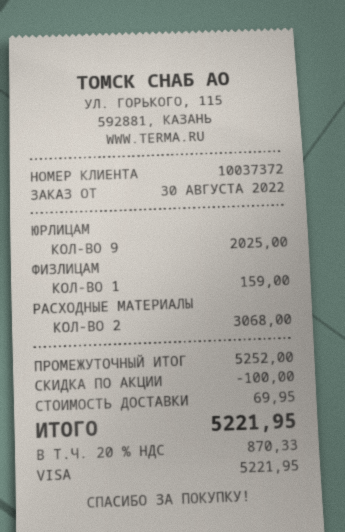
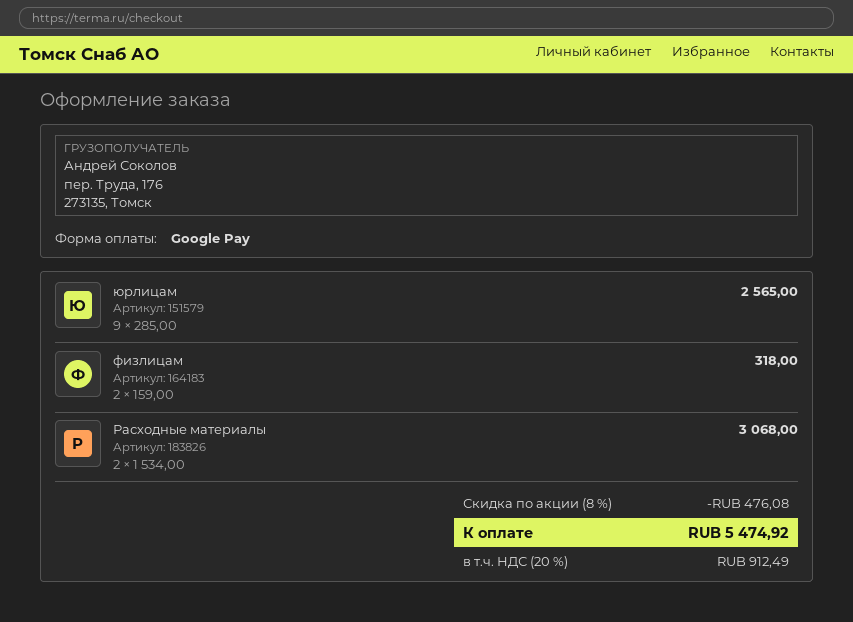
payment method: Visa -> Google Pay
ЮРЛИЦАМ: 9 for 2025.00 -> 9 for 2565.00
ФИЗЛИЦАМ: 1 for 159.00 -> 2 for 318.00
discount: 100.00 -> 476.08
shipping: 69.95 -> none
tax: 20% = 870.33 -> 20% = 912.49
total: 5221.95 -> 5474.92

